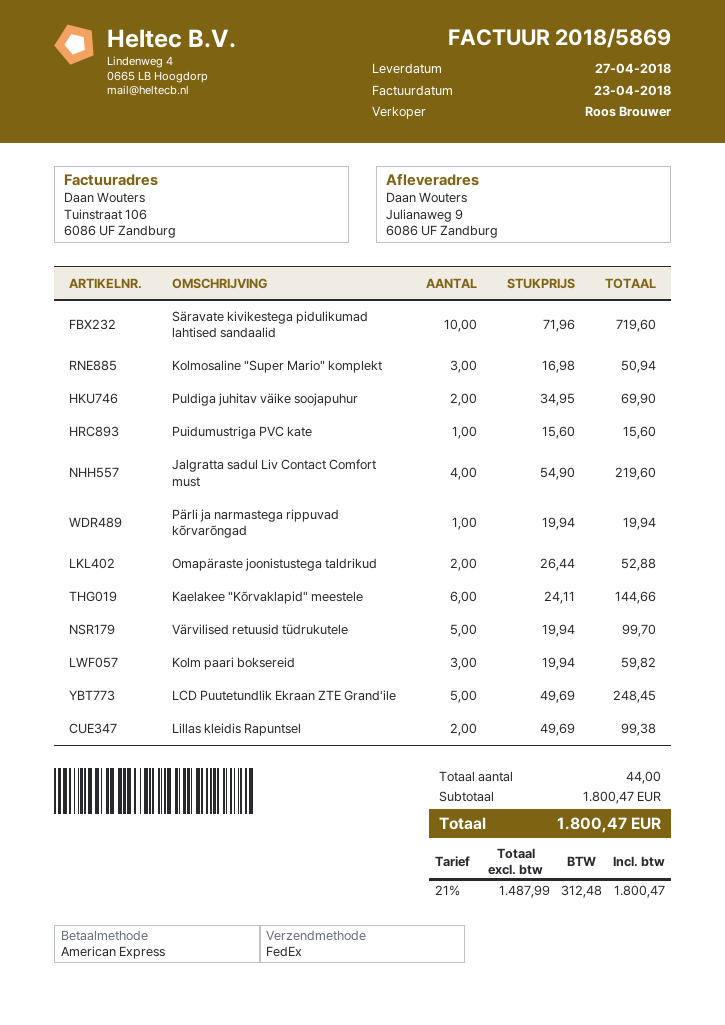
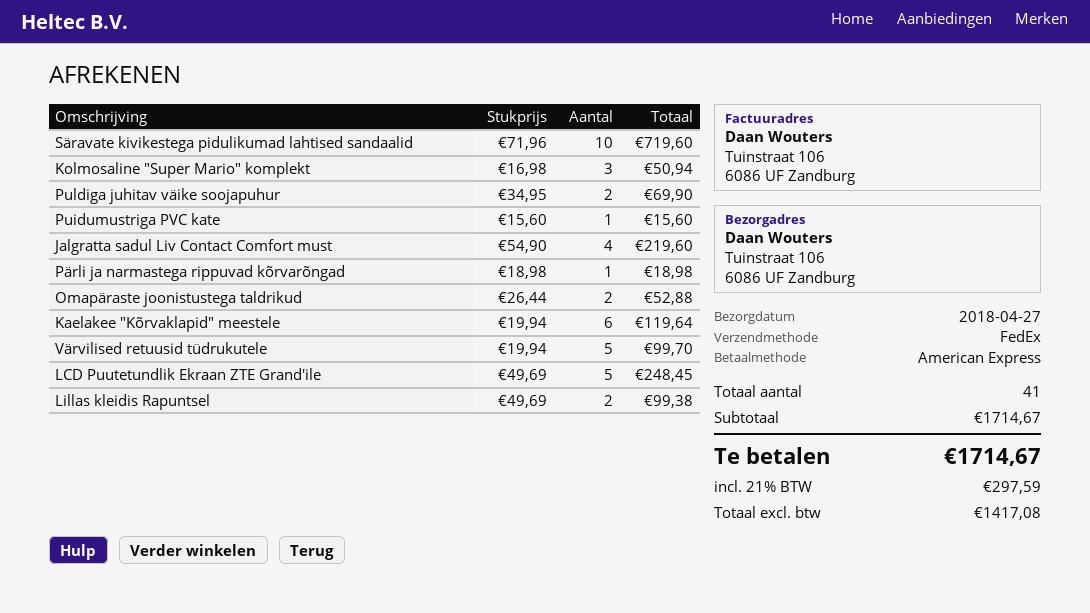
ship to: Julianaweg 9, 6086 UF Zandburg -> Tuinstraat 106, 6086 UF Zandburg
Pärli ja narmastega rippuvad kõrvarõngad: 1 x 19.94 = 19.94 -> 1 x 18.98 = 18.98
Kaelakee "Kõrvaklapid" meestele: 6 x 24.11 = 144.66 -> 6 x 19.94 = 119.64
Kolm paari boksereid: 3 x 19.94 = 59.82 -> none
total quantity: 44 -> 41
subtotal: 1800.47 -> 1714.67
net: 1487.99 -> 1417.08
tax: 21% = 312.48 -> 21% = 297.59
total: 1800.47 -> 1714.67

